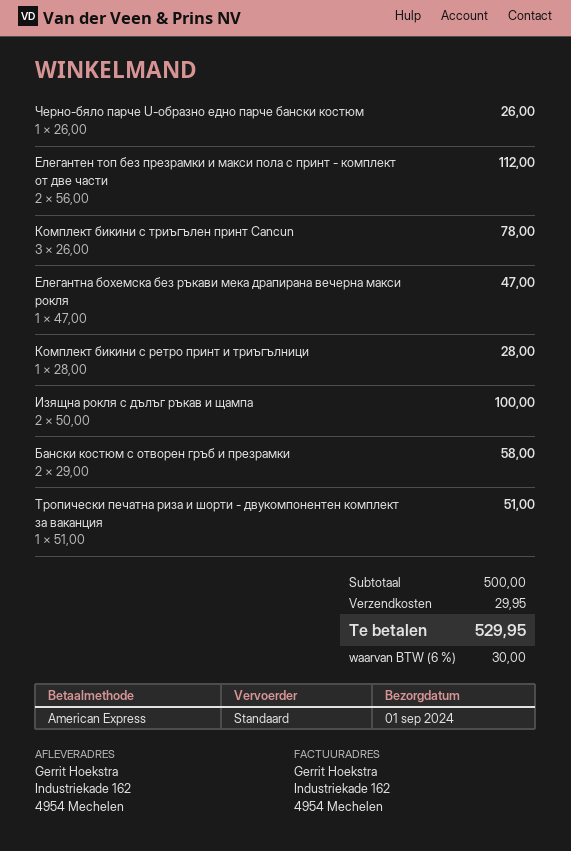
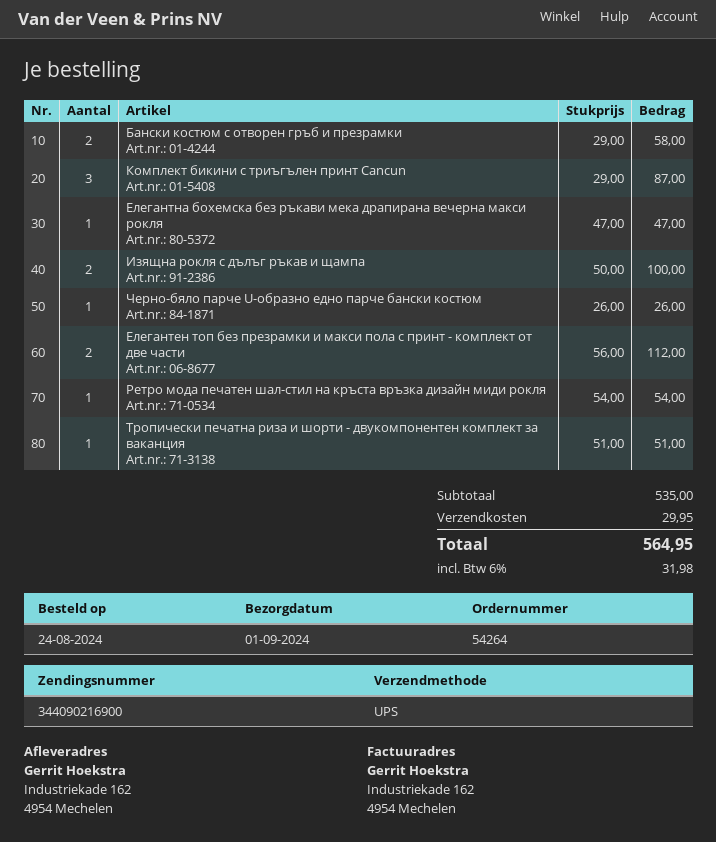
shipping method: standard -> UPS
Комплект бикини с триъгълен принт Cancun: 3 x 26.00 = 78.00 -> 3 x 29.00 = 87.00
Комплект бикини с ретро принт и триъгълници: 1 x 28.00 = 28.00 -> none
Ретро мода печатен шал-стил на кръста връзка дизайн миди рокля: none -> 1 x 54.00 = 54.00
subtotal: 500.00 -> 535.00
tax: 6% = 30.00 -> 6% = 31.98
total: 529.95 -> 564.95

